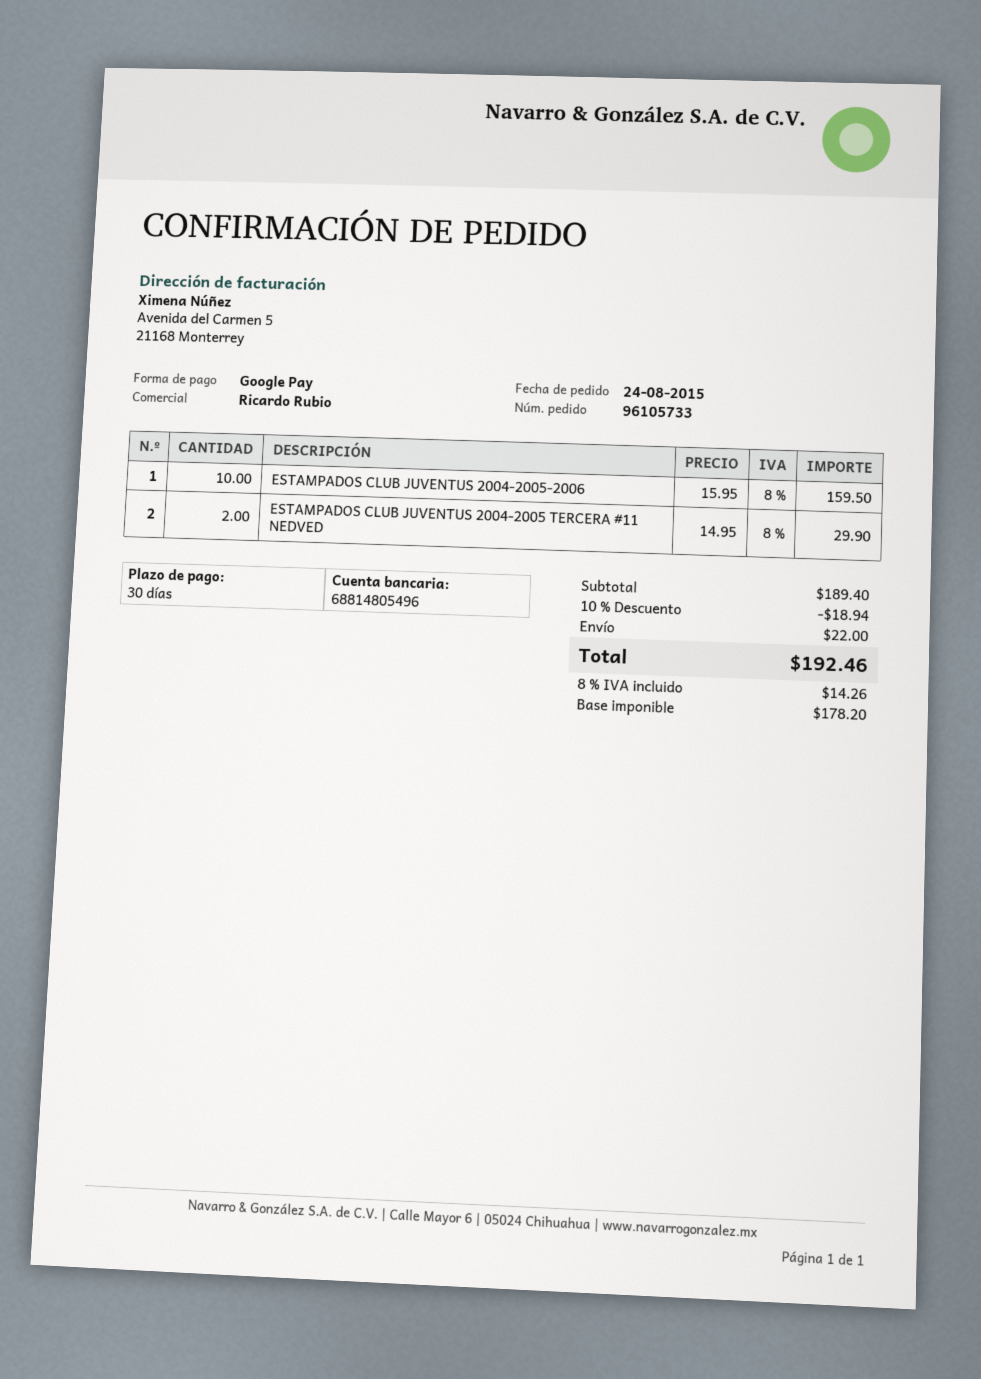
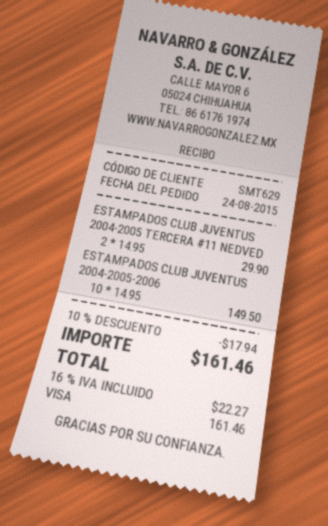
payment method: Google Pay -> Visa
ESTAMPADOS CLUB JUVENTUS 2004-2005-2006: 10 x 15.95 = 159.50 -> 10 x 14.95 = 149.50
discount: 10% = 18.94 -> 10% = 17.94
shipping: 22.00 -> none
tax: 8% = 14.26 -> 16% = 22.27
total: 192.46 -> 161.46

